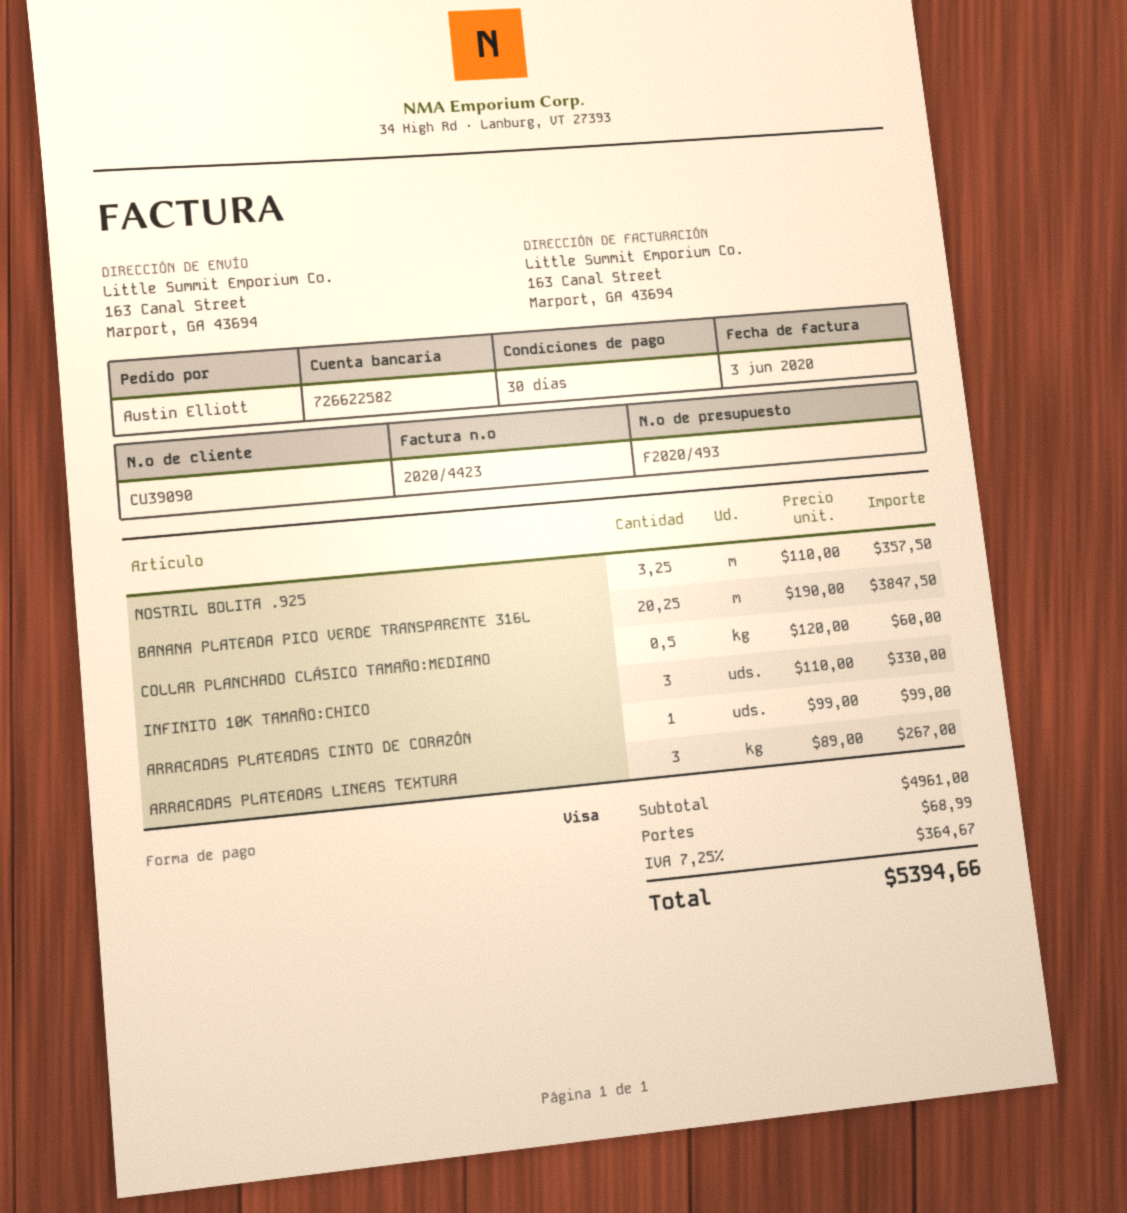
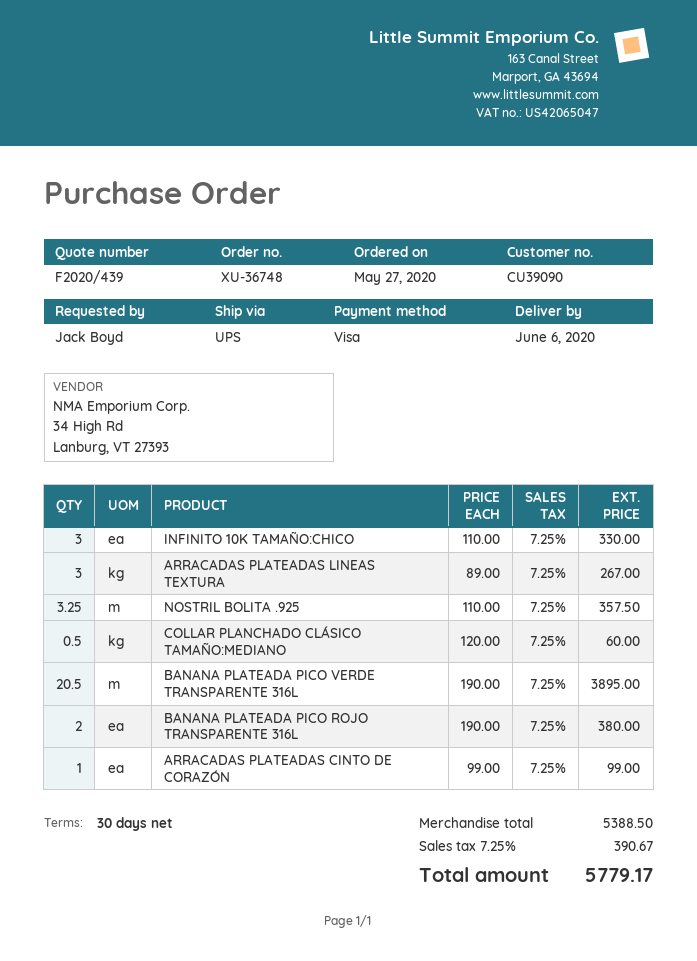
quote number: F2020/493 -> F2020/439
ordered by: Austin Elliott -> Jack Boyd
BANANA PLATEADA PICO VERDE TRANSPARENTE 316L: 20.25 x 190.00 = 3847.50 -> 20.5 x 190.00 = 3895.00
BANANA PLATEADA PICO ROJO TRANSPARENTE 316L: none -> 2 x 190.00 = 380.00
subtotal: 4961.00 -> 5388.50
shipping: 68.99 -> none
tax: 7.25% = 364.67 -> 7.25% = 390.67
total: 5394.66 -> 5779.17

